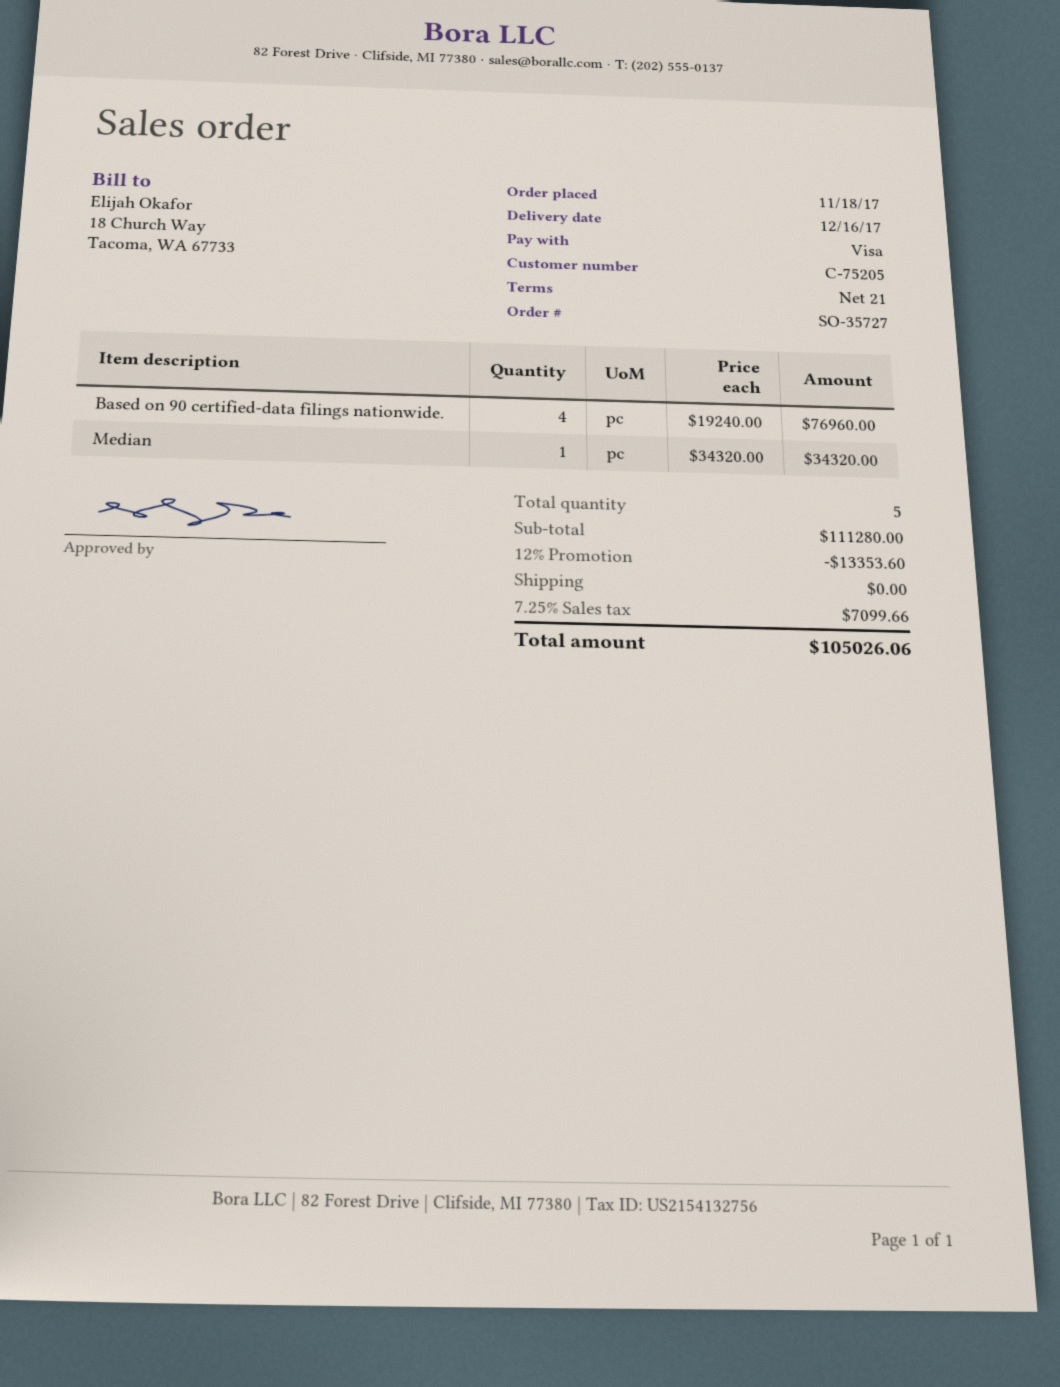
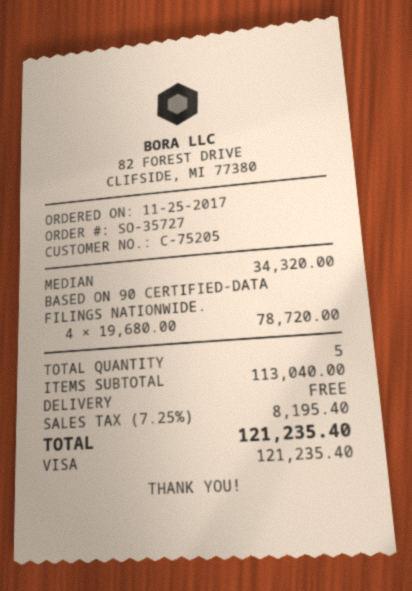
order date: 2017-11-18 -> 2017-11-25
Based on 90 certified-data filings nationwide.: 4 x 19240.00 = 76960.00 -> 4 x 19680.00 = 78720.00
subtotal: 111280.00 -> 113040.00
discount: 12% = 13353.60 -> none
tax: 7.25% = 7099.66 -> 7.25% = 8195.40
total: 105026.06 -> 121235.40

